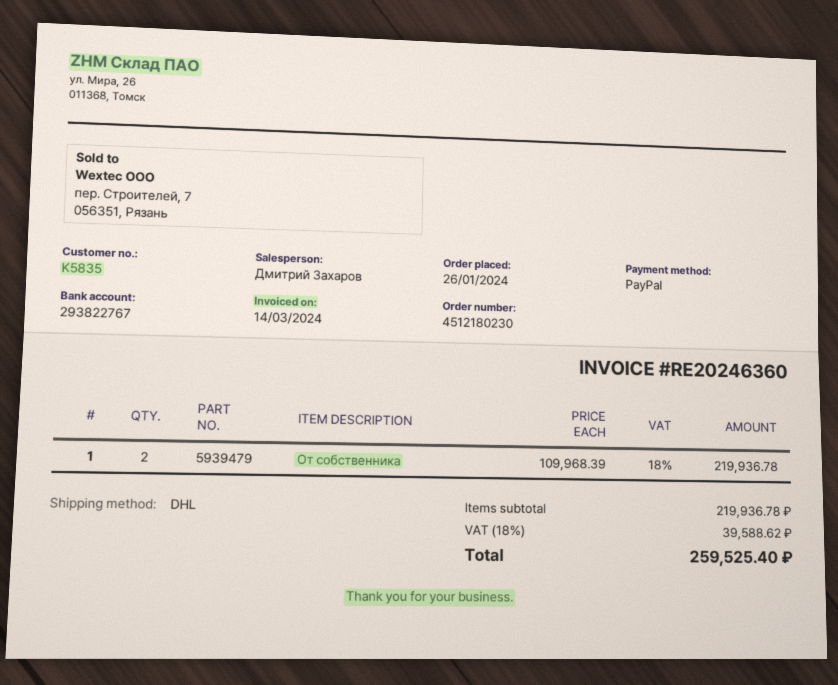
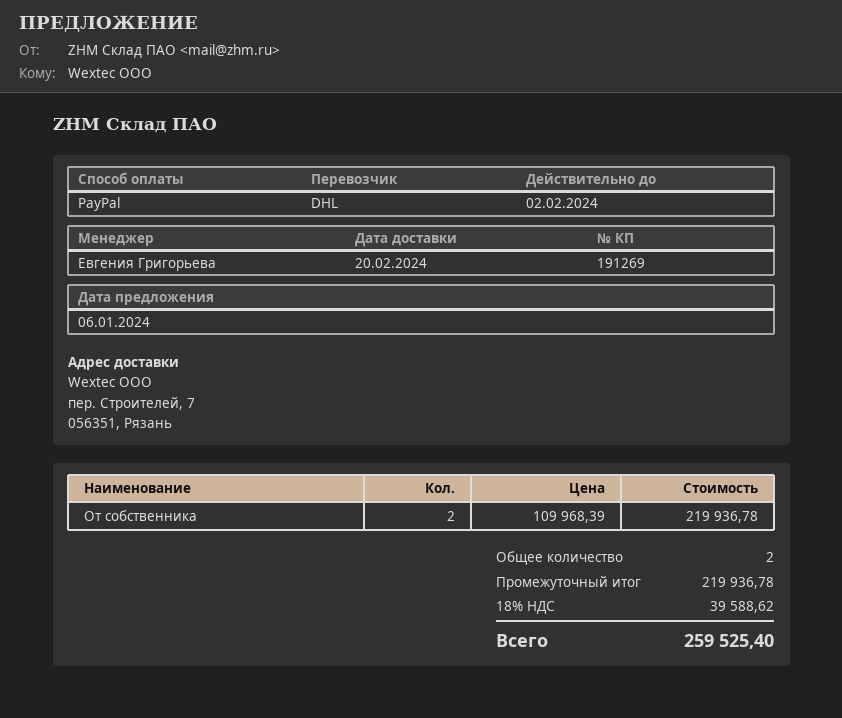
sales rep: Дмитрий Захаров -> Евгения Григорьева

